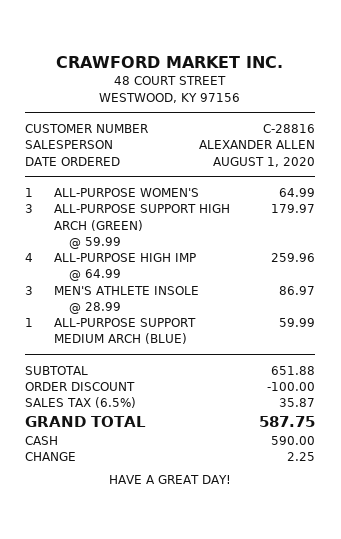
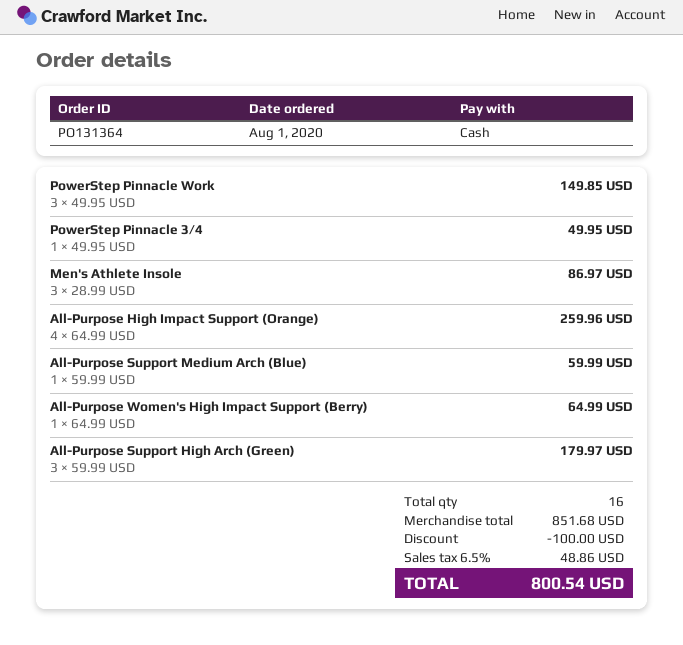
PowerStep Pinnacle Work: none -> 3 x 49.95 = 149.85
PowerStep Pinnacle 3/4: none -> 1 x 49.95 = 49.95
subtotal: 651.88 -> 851.68
tax: 6.5% = 35.87 -> 6.5% = 48.86
total: 587.75 -> 800.54

